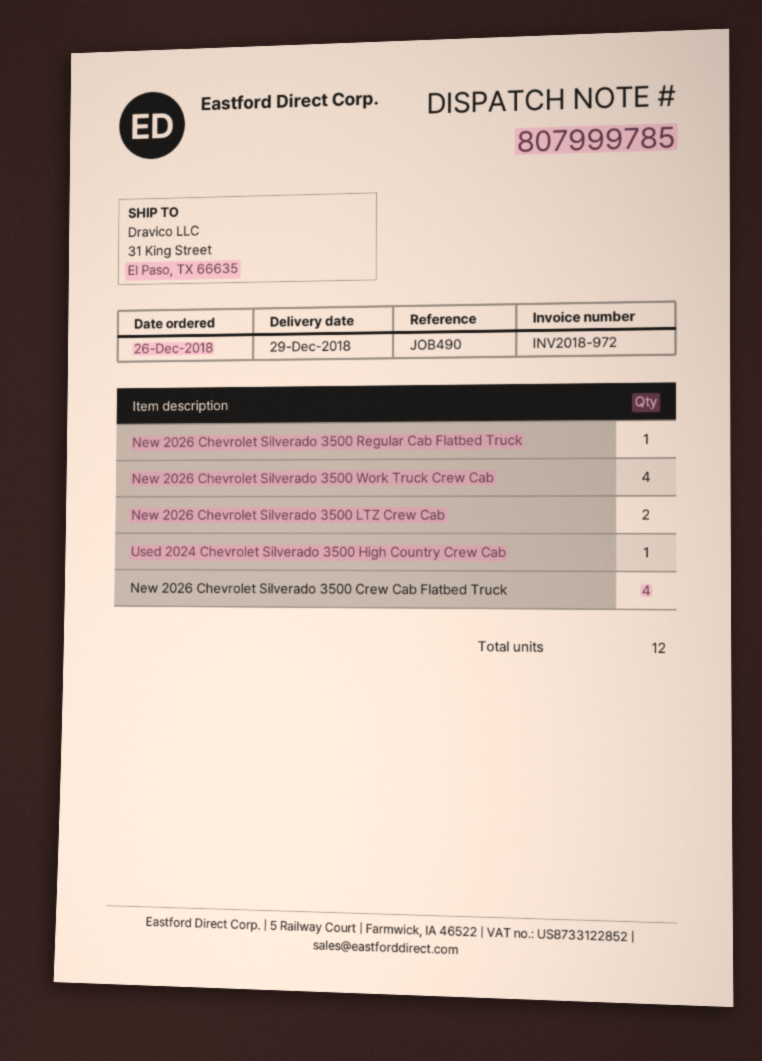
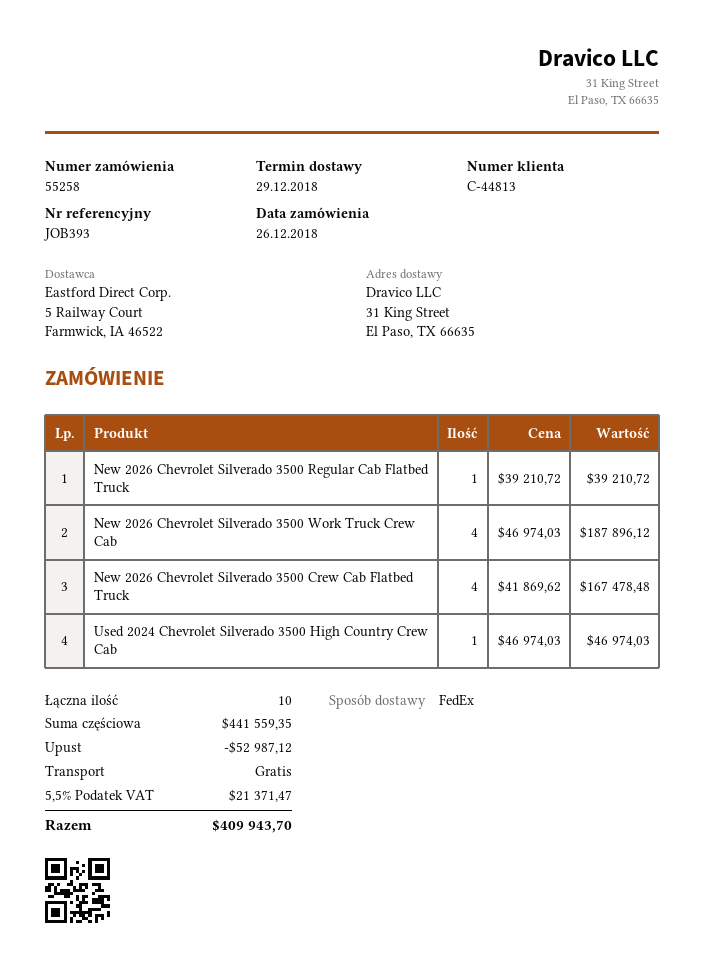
reference: JOB490 -> JOB393
New 2026 Chevrolet Silverado 3500 LTZ Crew Cab: 2 -> none
total quantity: 12 -> 10

